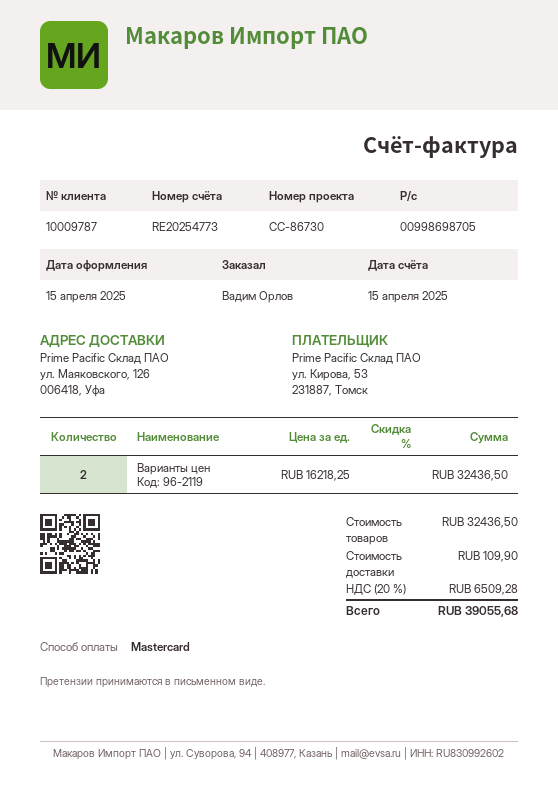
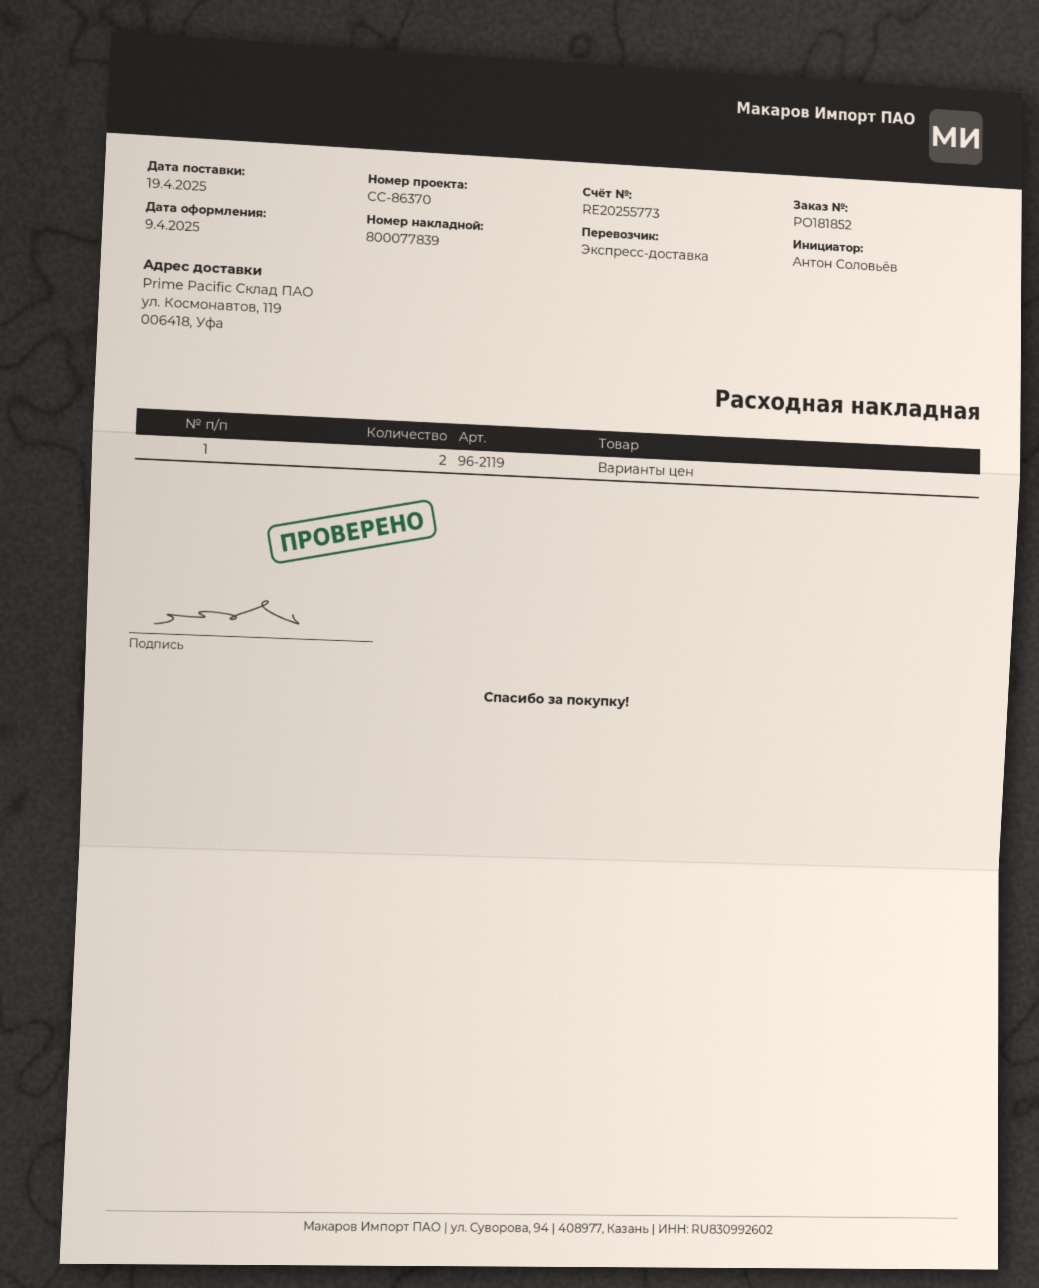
order date: 2025-04-15 -> 2025-04-09
invoice number: RE20254773 -> RE20255773
reference: CC-86730 -> CC-86370
ordered by: Вадим Орлов -> Антон Соловьёв
ship to: ул. Маяковского, 126, 006418, Уфа -> ул. Космонавтов, 119, 006418, Уфа

